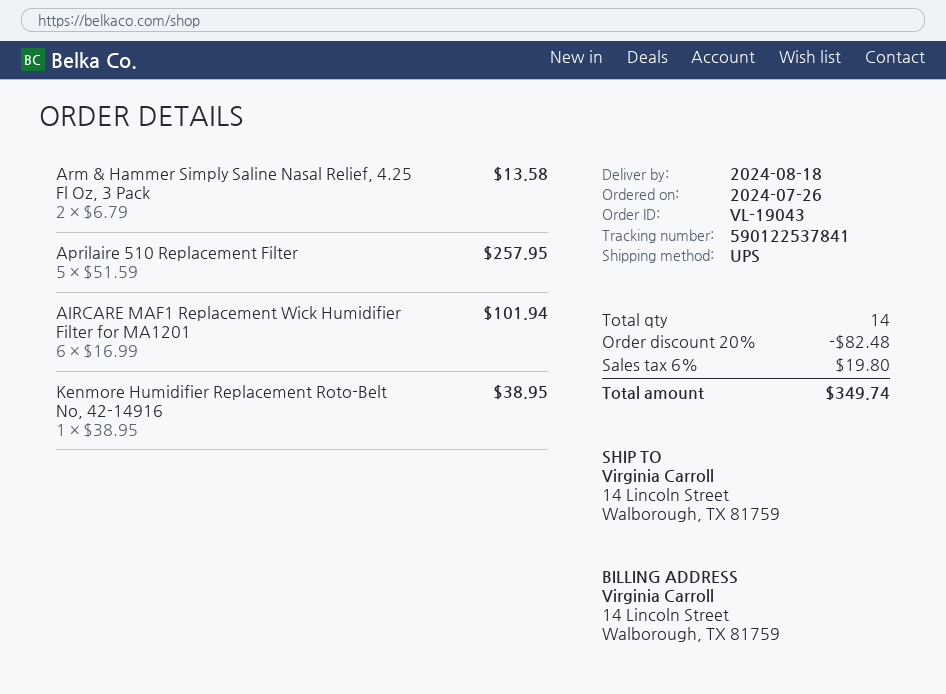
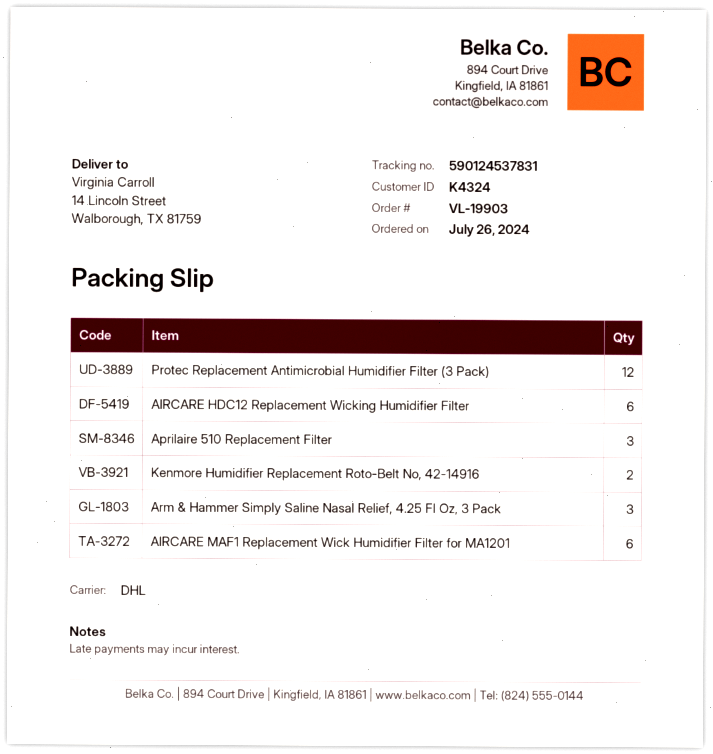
order number: VL-19043 -> VL-19903
shipping method: UPS -> DHL
tracking number: 590122537841 -> 590124537831
Arm & Hammer Simply Saline Nasal Relief, 4.25 Fl Oz, 3 Pack: 2 -> 3
Aprilaire 510 Replacement Filter: 5 -> 3
Kenmore Humidifier Replacement Roto-Belt No, 42-14916: 1 -> 2
Protec Replacement Antimicrobial Humidifier Filter (3 Pack): none -> 12
AIRCARE HDC12 Replacement Wicking Humidifier Filter: none -> 6

